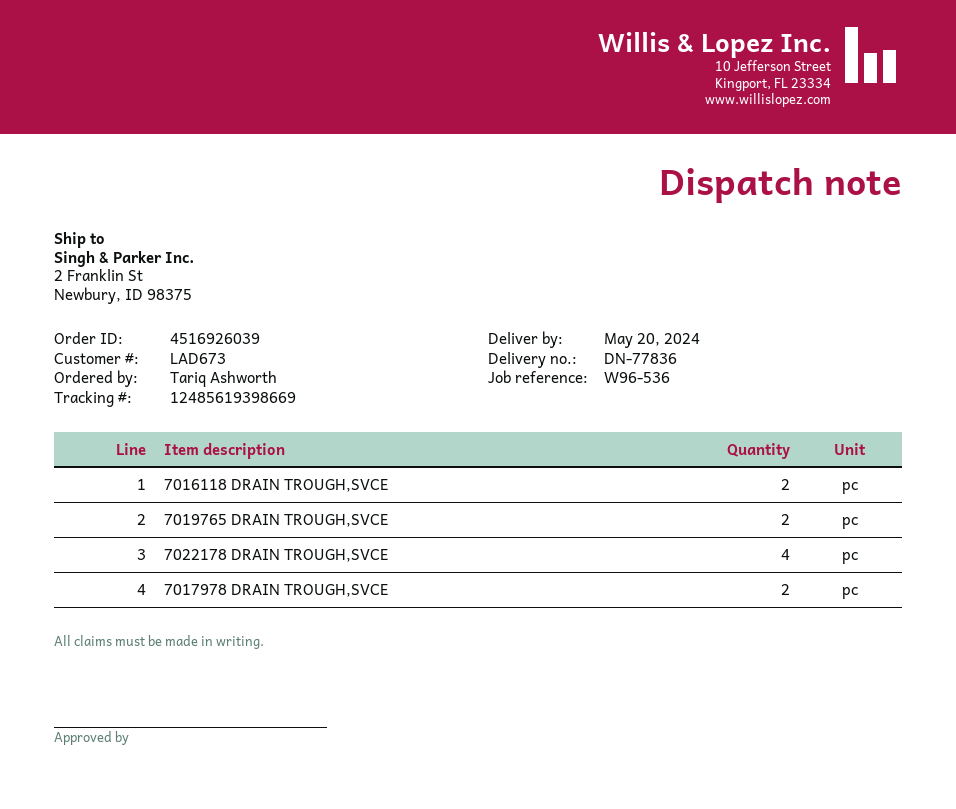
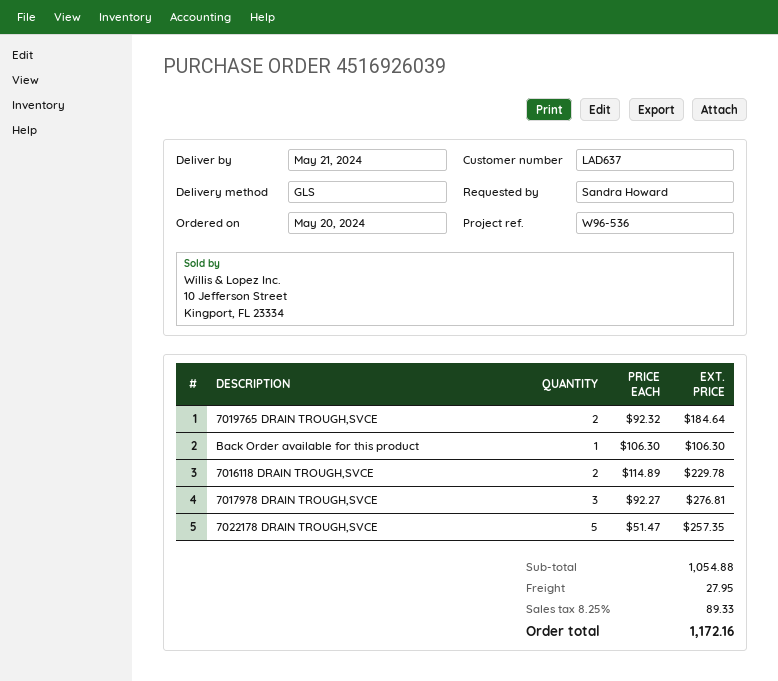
delivery date: 2024-05-20 -> 2024-05-21
customer number: LAD673 -> LAD637
ordered by: Tariq Ashworth -> Sandra Howard
7022178 DRAIN TROUGH,SVCE: 4 -> 5
7017978 DRAIN TROUGH,SVCE: 2 -> 3
Back Order available for this product: none -> 1

